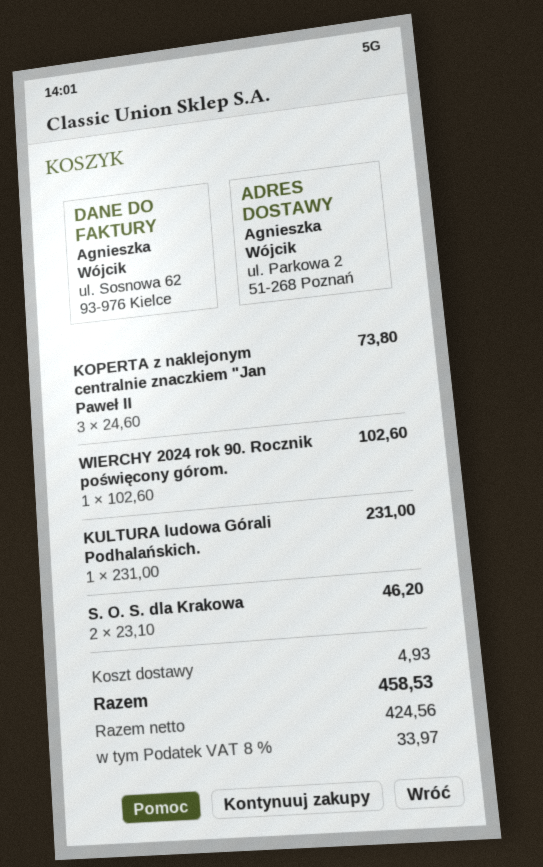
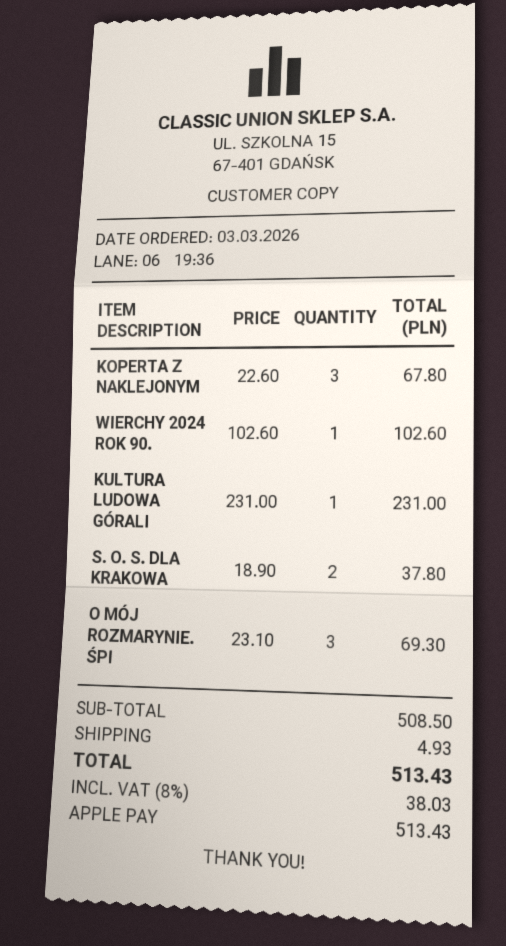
KOPERTA z naklejonym centralnie znaczkiem "Jan Paweł II: 3 x 24.60 = 73.80 -> 3 x 22.60 = 67.80
S. O. S. dla Krakowa: 2 x 23.10 = 46.20 -> 2 x 18.90 = 37.80
O MÓJ ROZMARYNIE. ŚPI: none -> 3 x 23.10 = 69.30
tax: 8% = 33.97 -> 8% = 38.03
total: 458.53 -> 513.43

